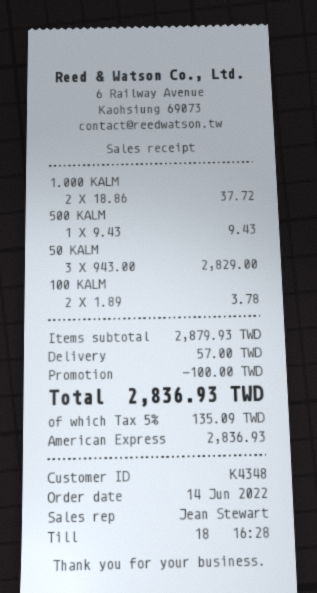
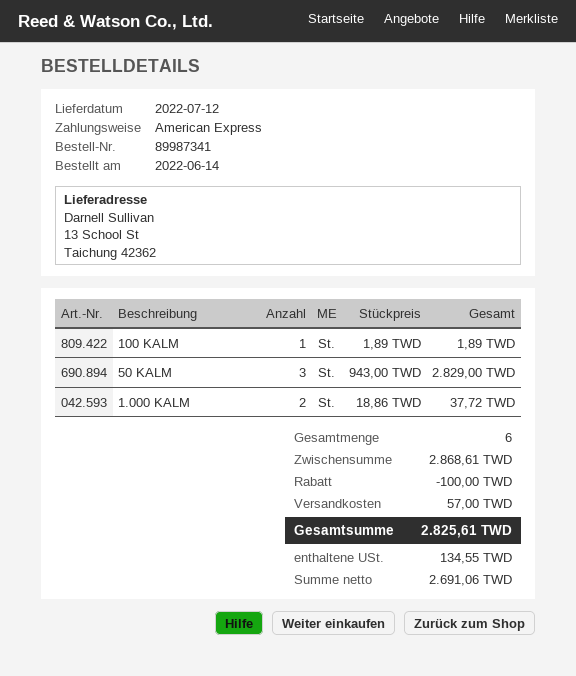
500 KALM: 1 x 9.43 = 9.43 -> none
100 KALM: 2 x 1.89 = 3.78 -> 1 x 1.89 = 1.89
subtotal: 2879.93 -> 2868.61
tax: 135.09 -> 134.55
total: 2836.93 -> 2825.61

